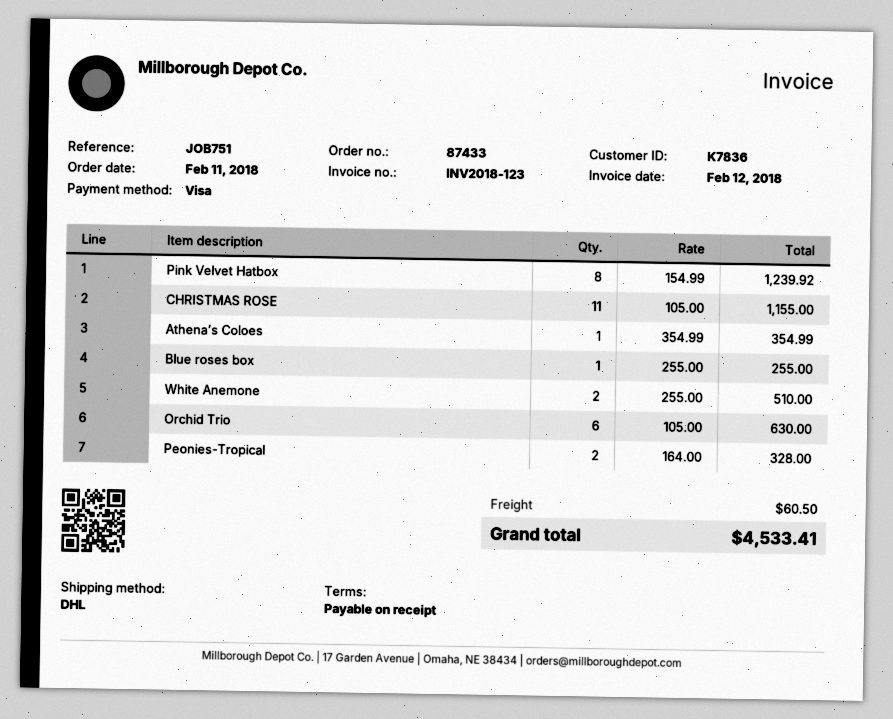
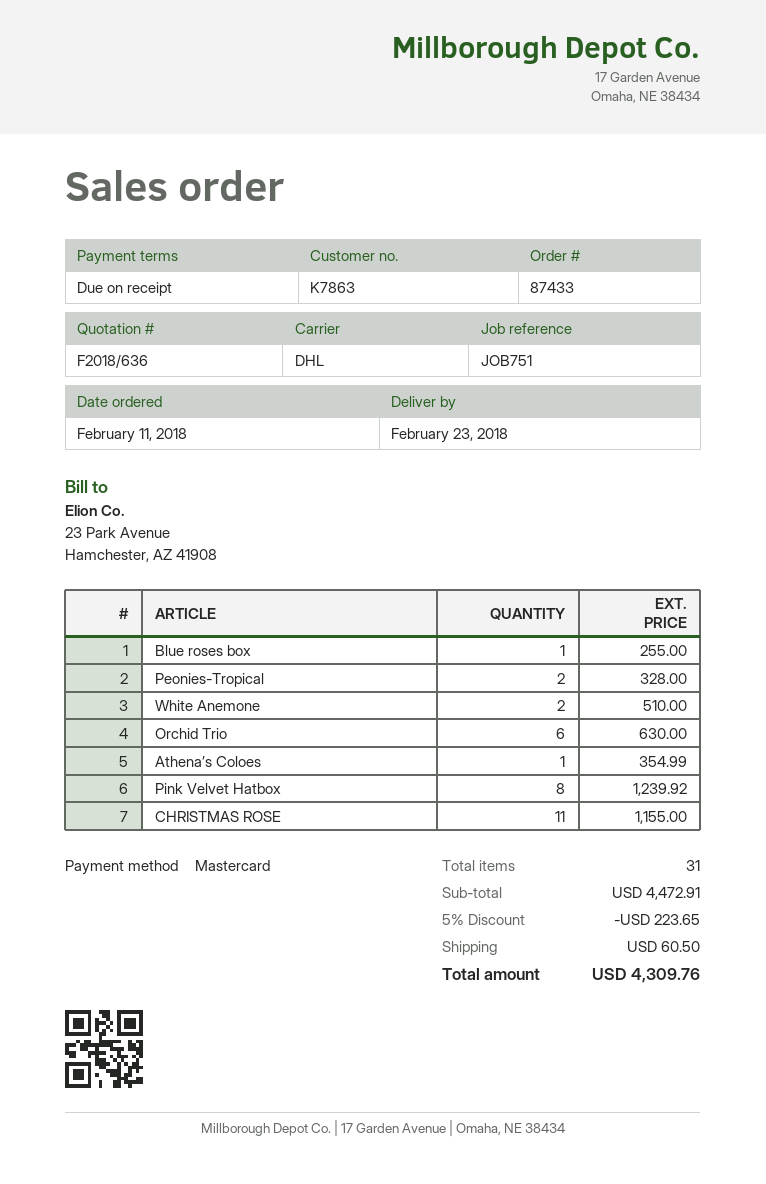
customer number: K7836 -> K7863
payment method: Visa -> Mastercard
discount: none -> 5% = 223.65
total: 4533.41 -> 4309.76

